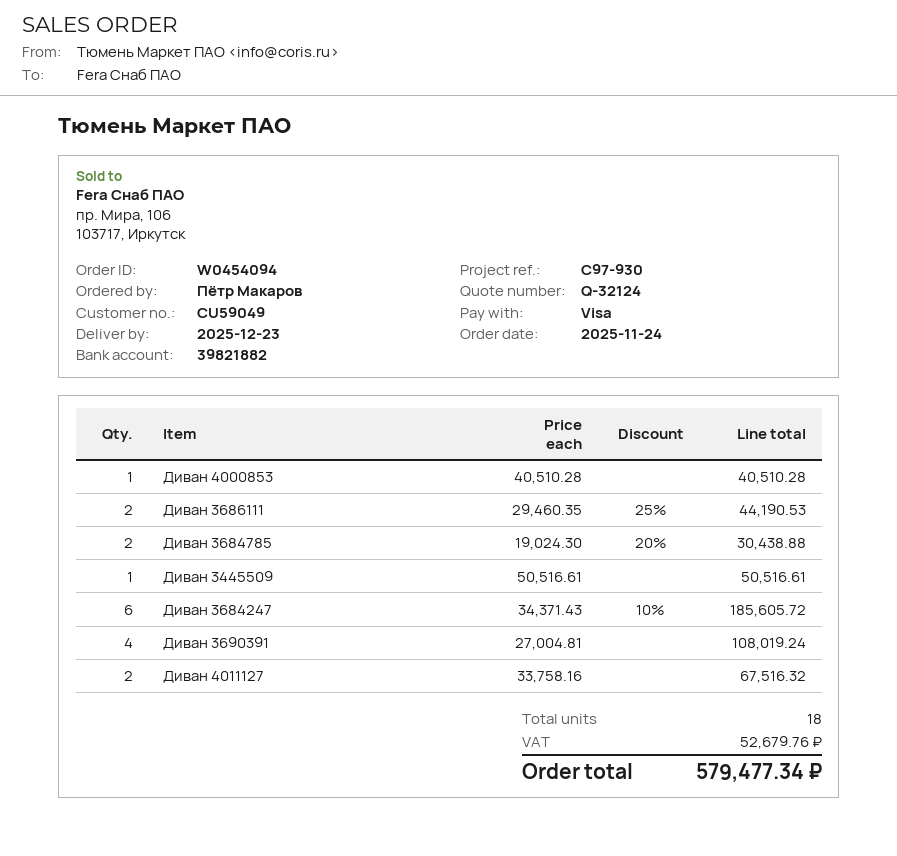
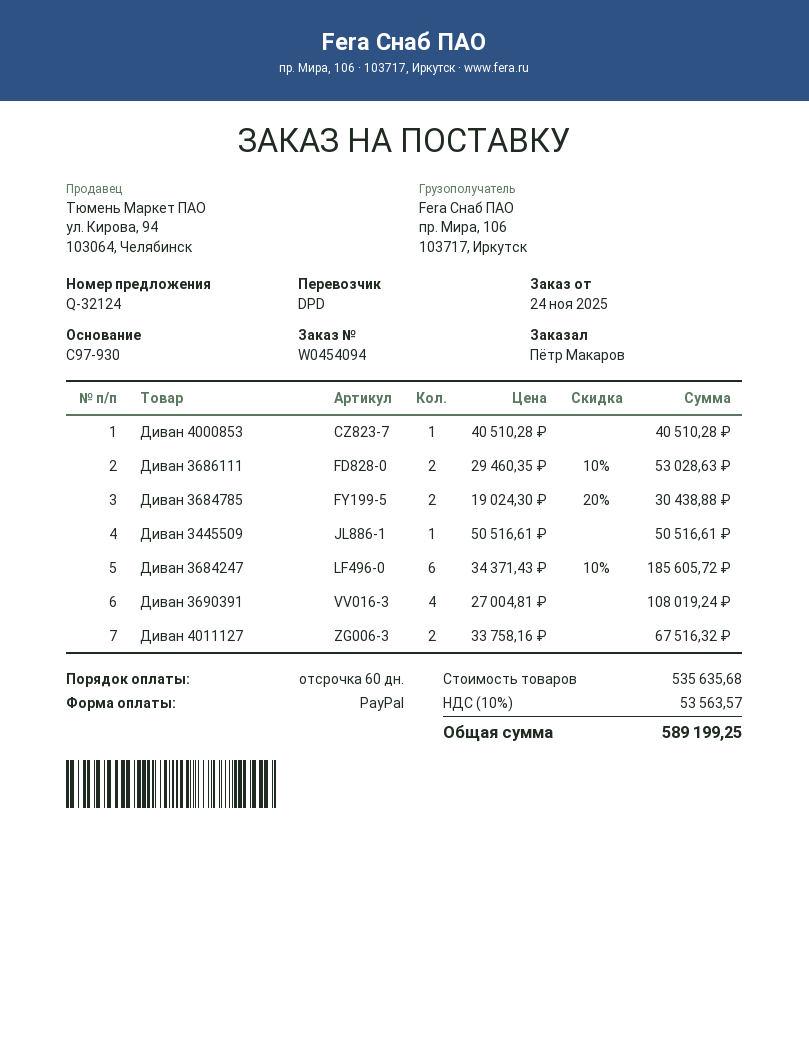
payment method: Visa -> PayPal
Диван 3686111: 2 x 29460.35 - 25% = 44190.53 -> 2 x 29460.35 - 10% = 53028.63
tax: 52679.76 -> 53563.57
total: 579477.34 -> 589199.25

